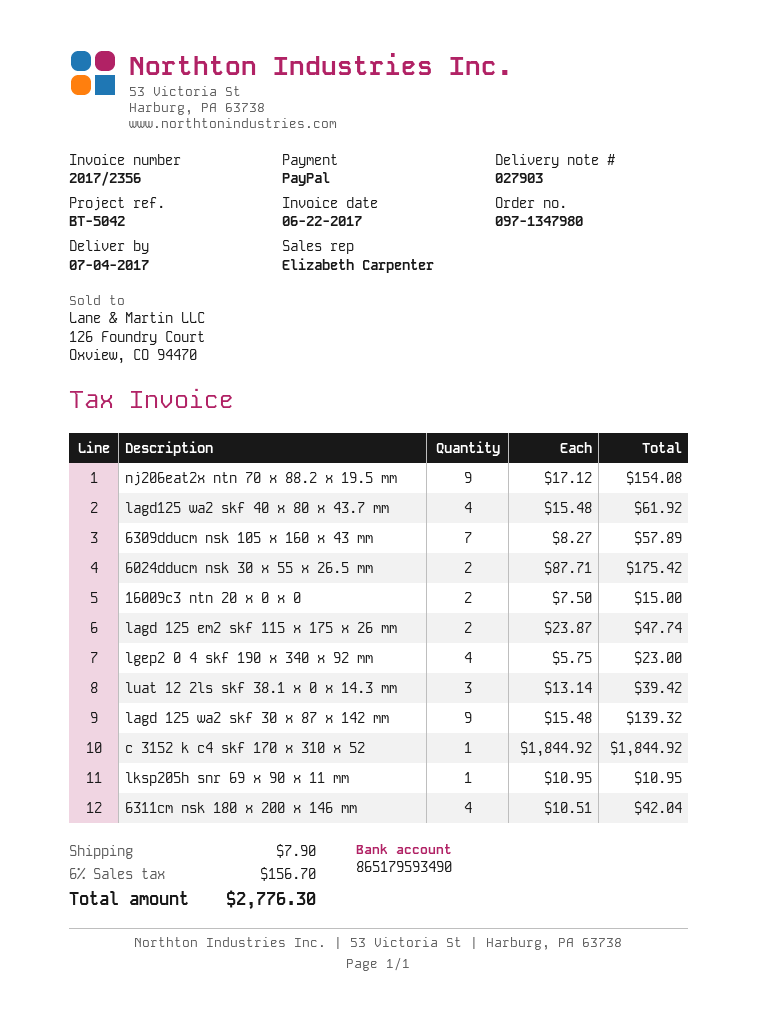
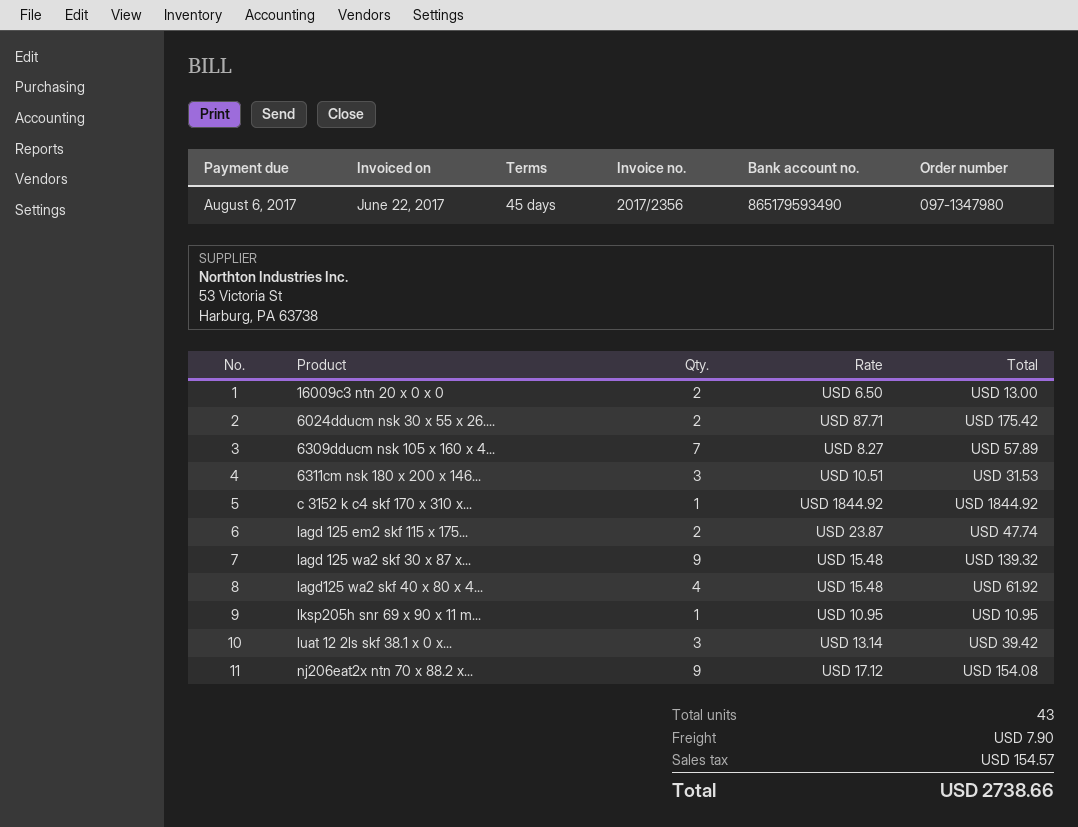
16009c3 ntn 20 x 0 x 0: 2 x 7.50 = 15.00 -> 2 x 6.50 = 13.00
lgep2 0 4 skf 190 x 340 x 92 mm: 4 x 5.75 = 23.00 -> none
6311cm nsk 180 x 200 x 146 mm: 4 x 10.51 = 42.04 -> 3 x 10.51 = 31.53
tax: 156.70 -> 154.57
total: 2776.30 -> 2738.66

